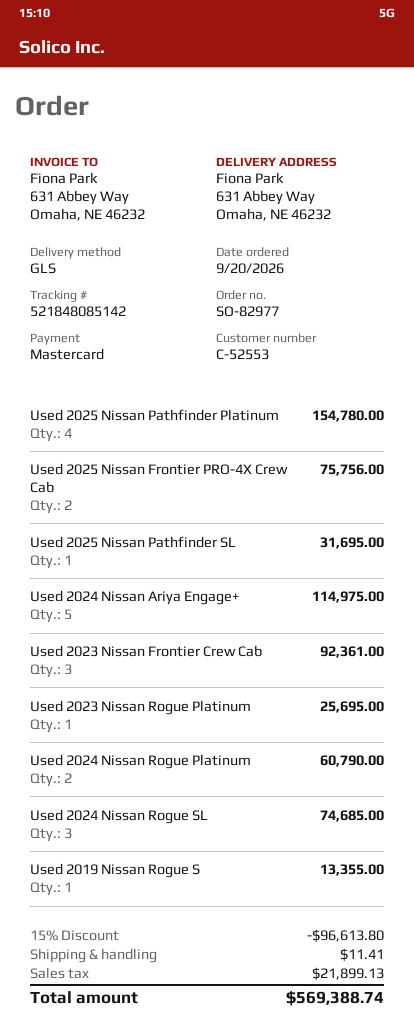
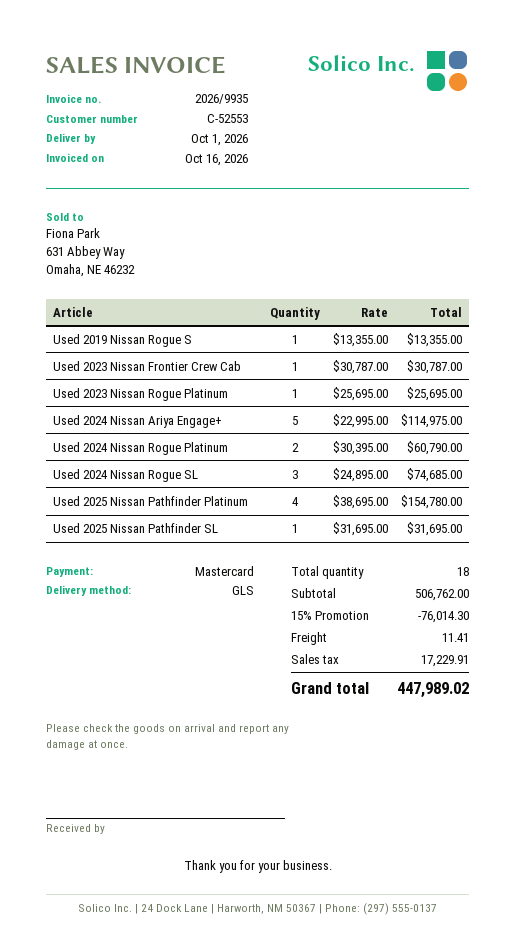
Used 2025 Nissan Frontier PRO-4X Crew Cab: 2 for 75756.00 -> none
Used 2023 Nissan Frontier Crew Cab: 3 for 92361.00 -> 1 for 30787.00
discount: 15% = 96613.80 -> 15% = 76014.30
tax: 21899.13 -> 17229.91
total: 569388.74 -> 447989.02

